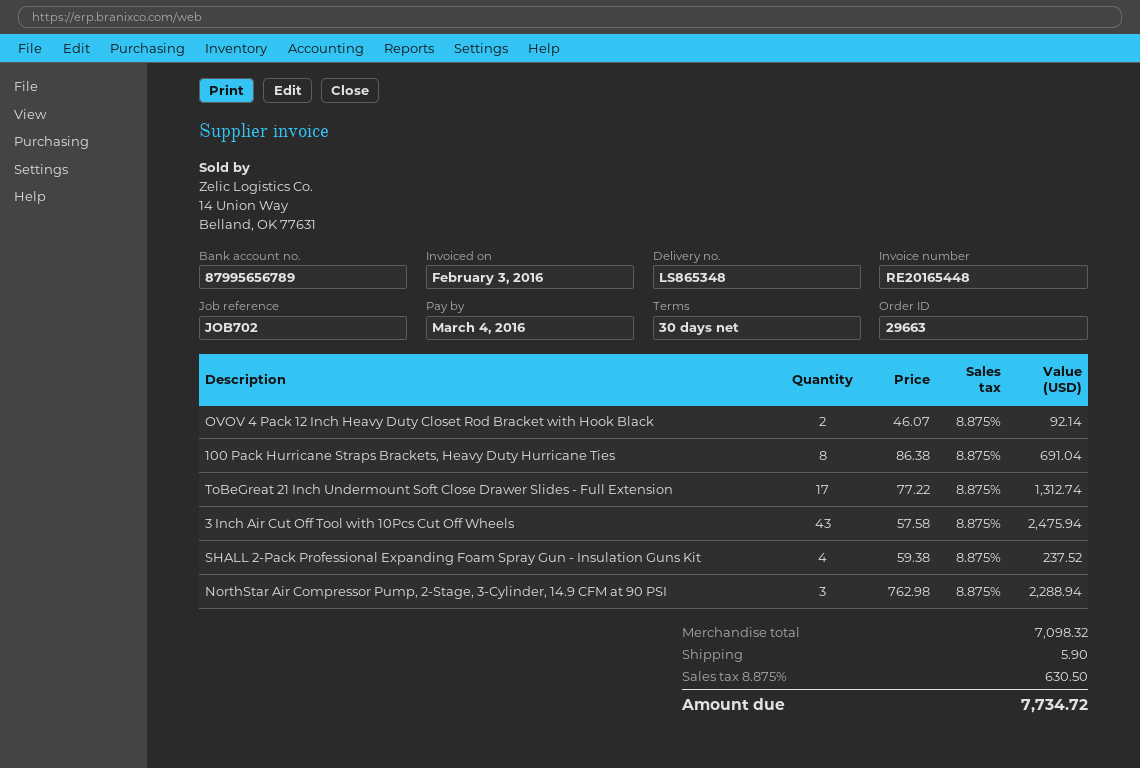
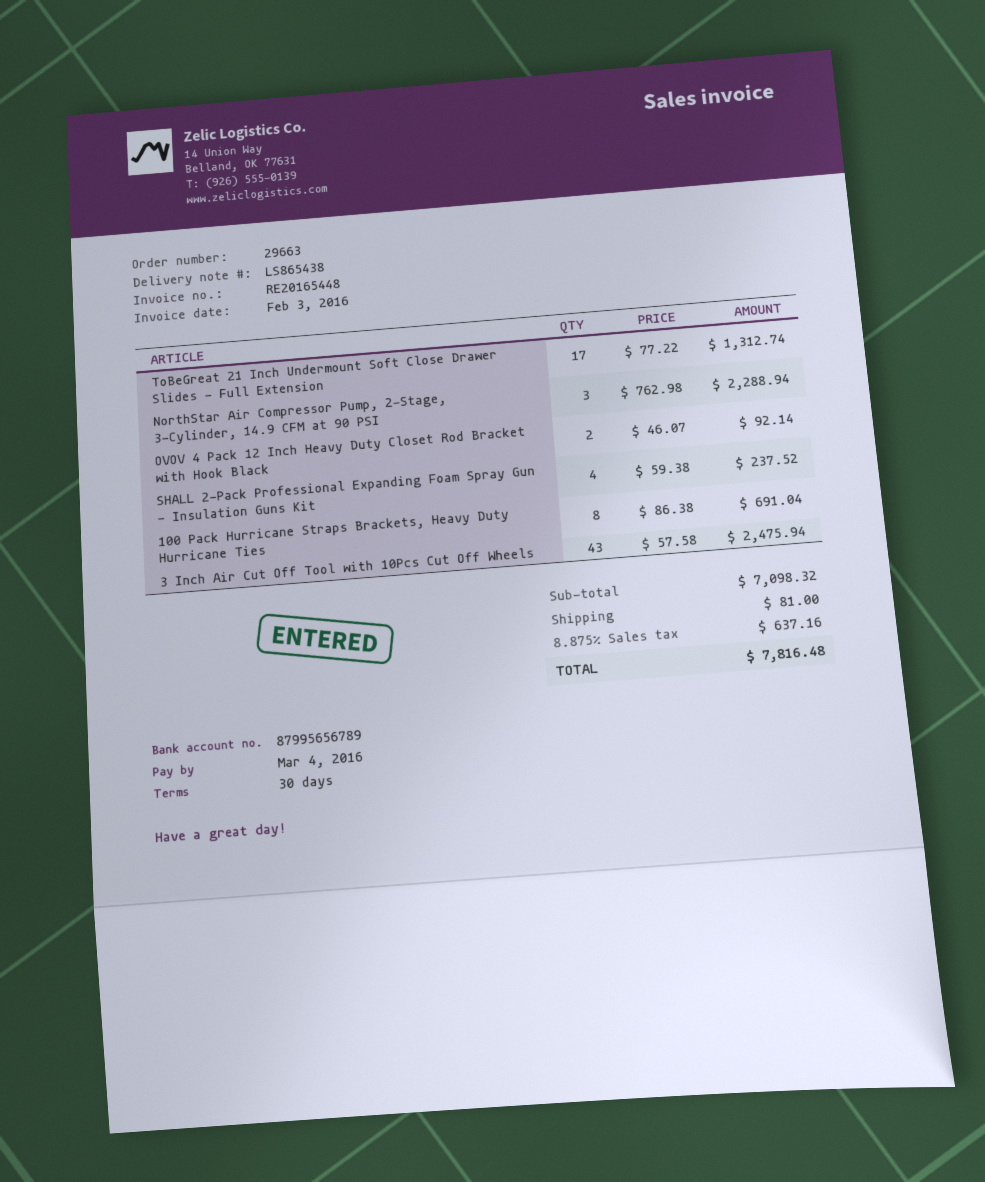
delivery note number: LS865348 -> LS865438
shipping: 5.90 -> 81.00
tax: 8.875% = 630.50 -> 8.875% = 637.16
total: 7734.72 -> 7816.48

